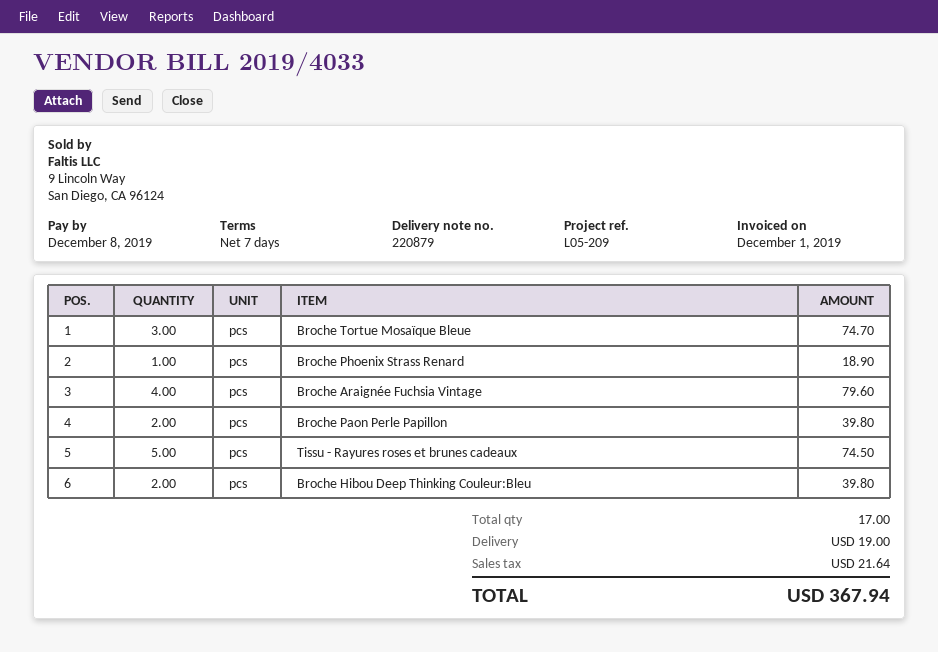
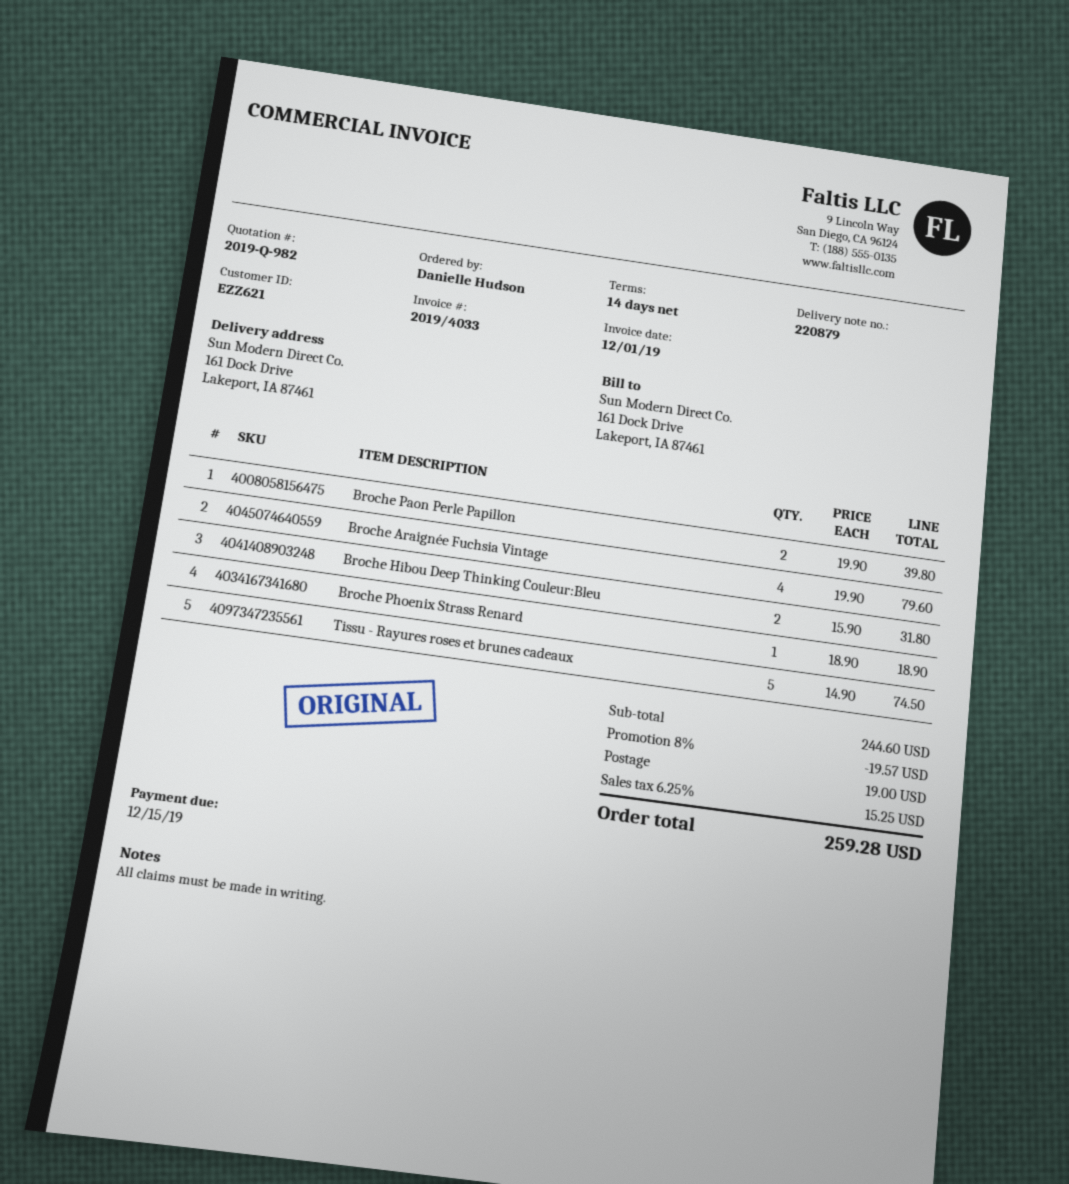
payment terms: 7 days -> 14 days
due date: 2019-12-08 -> 2019-12-15
Broche Tortue Mosaïque Bleue: 3 for 74.70 -> none
Broche Hibou Deep Thinking Couleur:Bleu: 2 for 39.80 -> 2 for 31.80
discount: none -> 8% = 19.57
tax: 21.64 -> 15.25
total: 367.94 -> 259.28

